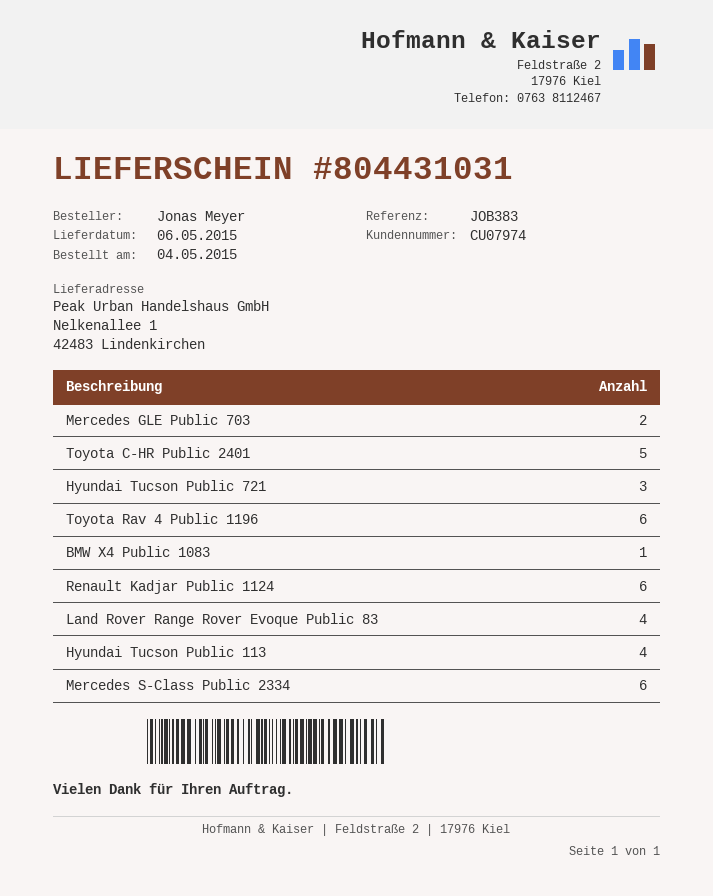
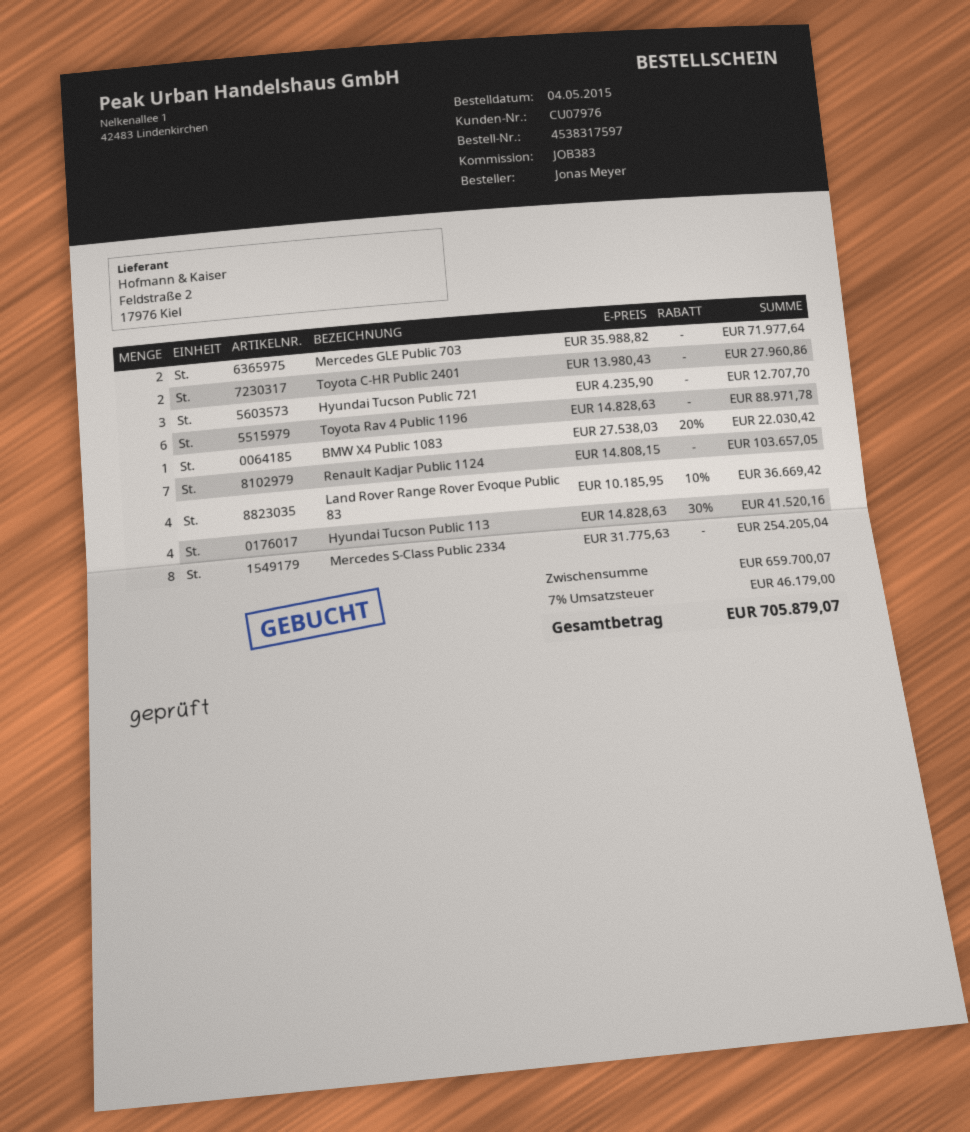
customer number: CU07974 -> CU07976
Toyota C-HR Public 2401: 5 -> 2
Renault Kadjar Public 1124: 6 -> 7
Mercedes S-Class Public 2334: 6 -> 8

